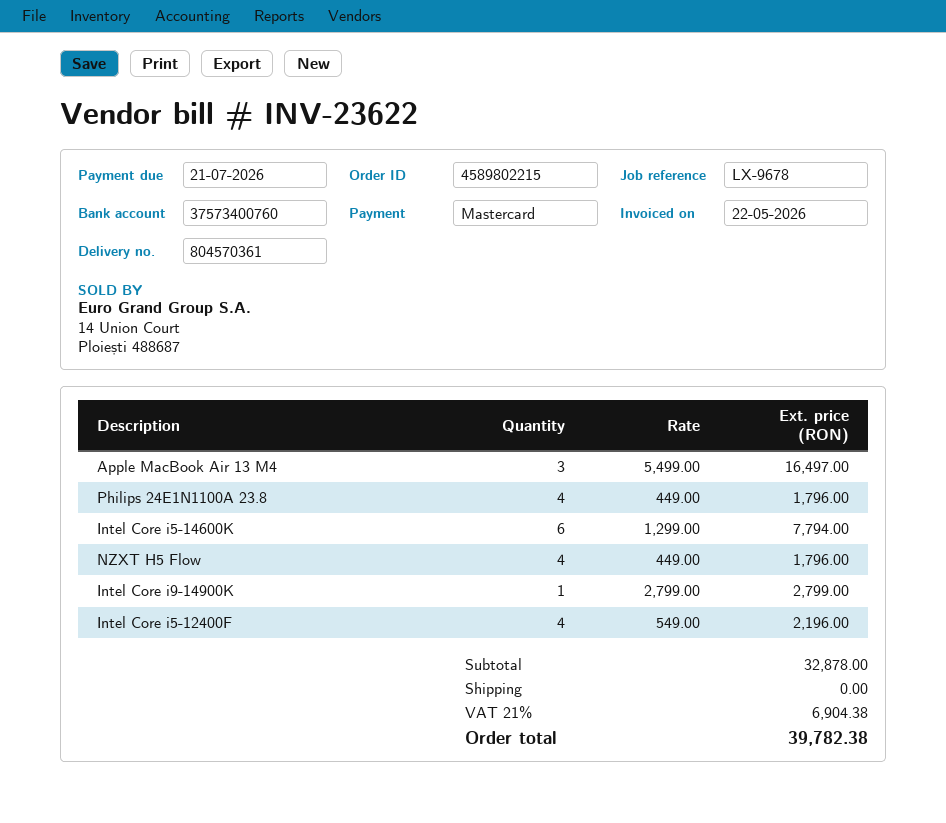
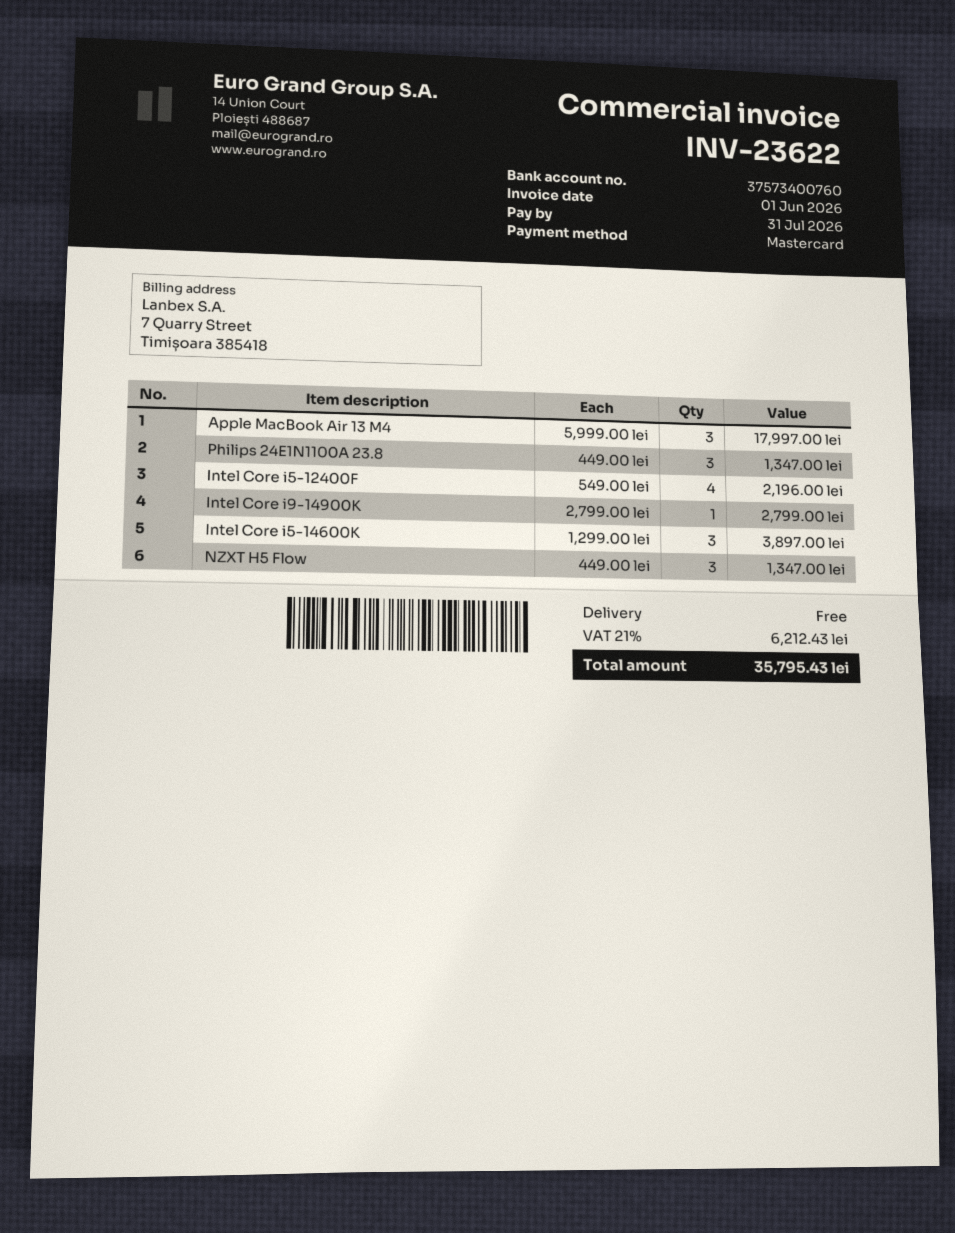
invoice date: 2026-05-22 -> 2026-06-01
due date: 2026-07-21 -> 2026-07-31
Apple MacBook Air 13 M4: 3 x 5499.00 = 16497.00 -> 3 x 5999.00 = 17997.00
Philips 24E1N1100A 23.8: 4 x 449.00 = 1796.00 -> 3 x 449.00 = 1347.00
Intel Core i5-14600K: 6 x 1299.00 = 7794.00 -> 3 x 1299.00 = 3897.00
NZXT H5 Flow: 4 x 449.00 = 1796.00 -> 3 x 449.00 = 1347.00
tax: 21% = 6904.38 -> 21% = 6212.43
total: 39782.38 -> 35795.43

